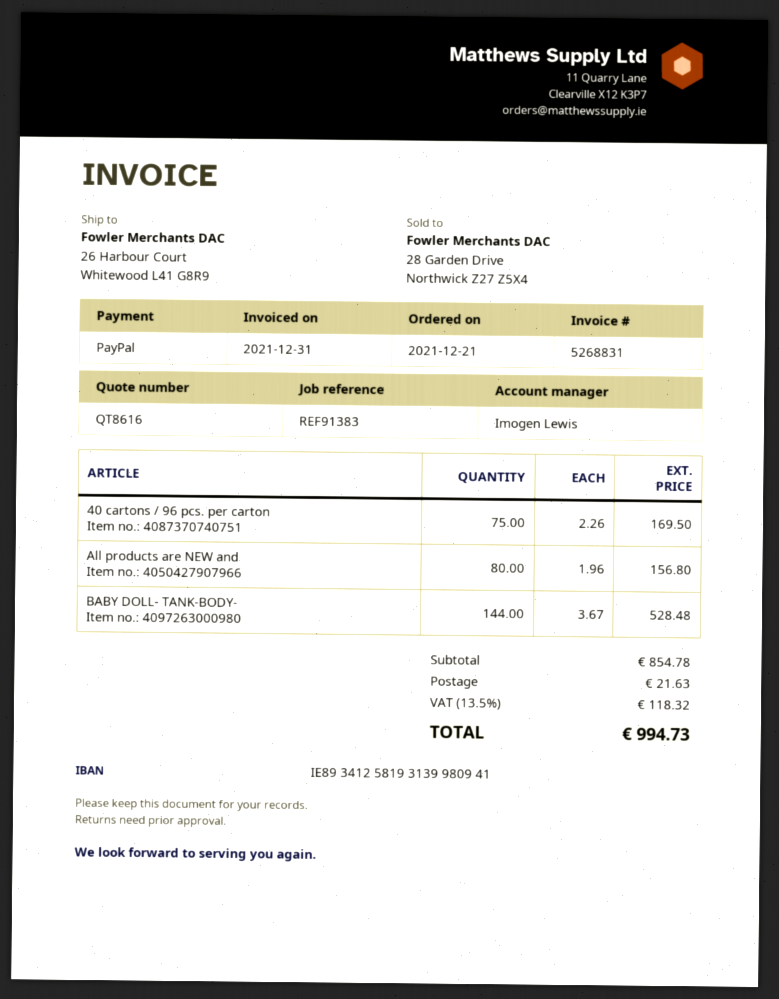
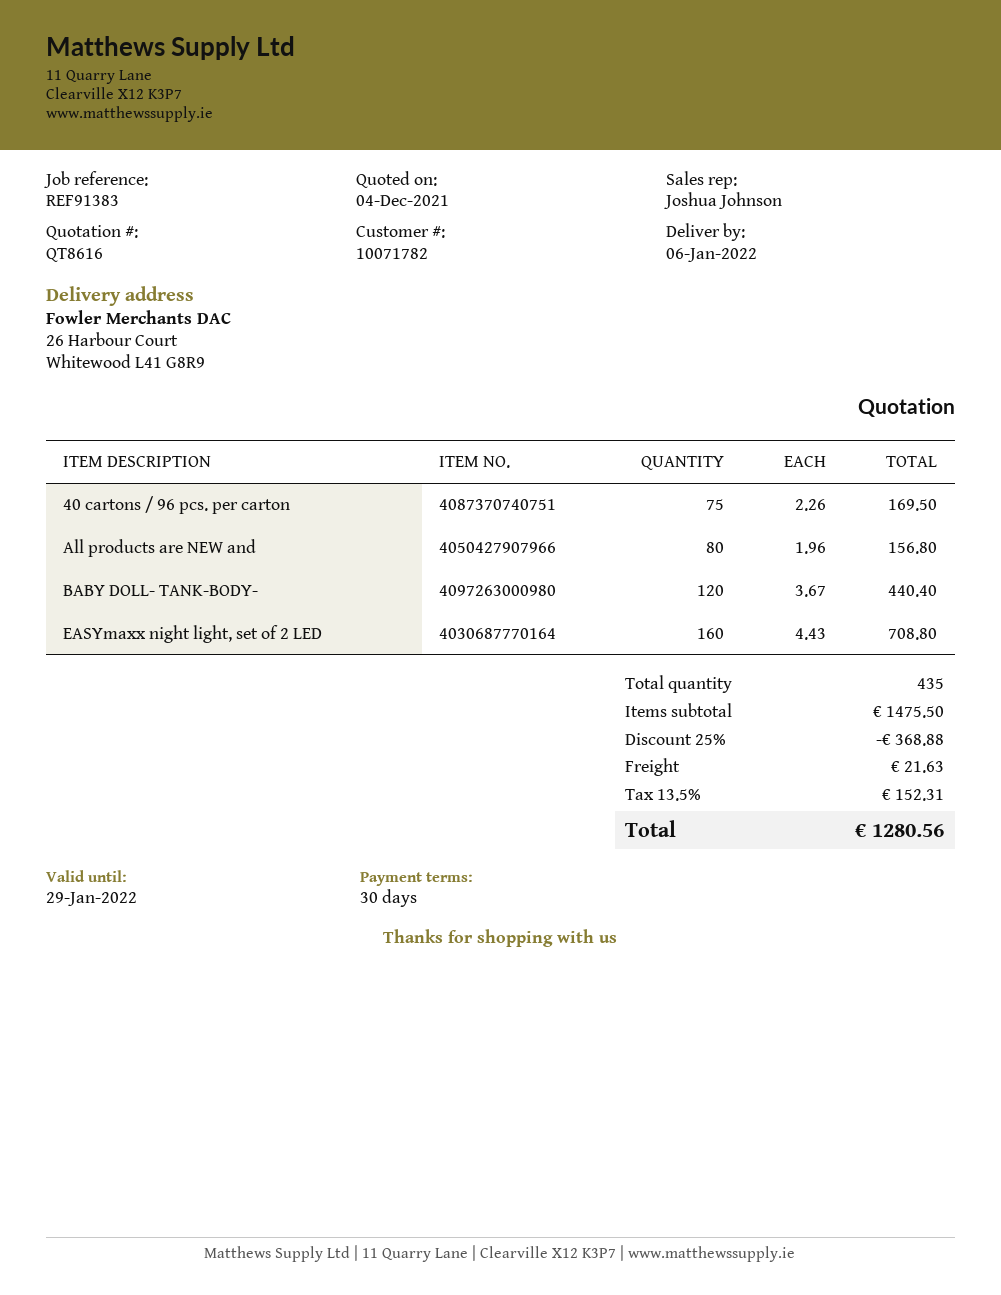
sales rep: Imogen Lewis -> Joshua Johnson
BABY DOLL- TANK-BODY-: 144 x 3.67 = 528.48 -> 120 x 3.67 = 440.40
EASYmaxx night light, set of 2 LED: none -> 160 x 4.43 = 708.80
subtotal: 854.78 -> 1475.50
discount: none -> 25% = 368.88
tax: 13.5% = 118.32 -> 13.5% = 152.31
total: 994.73 -> 1280.56

